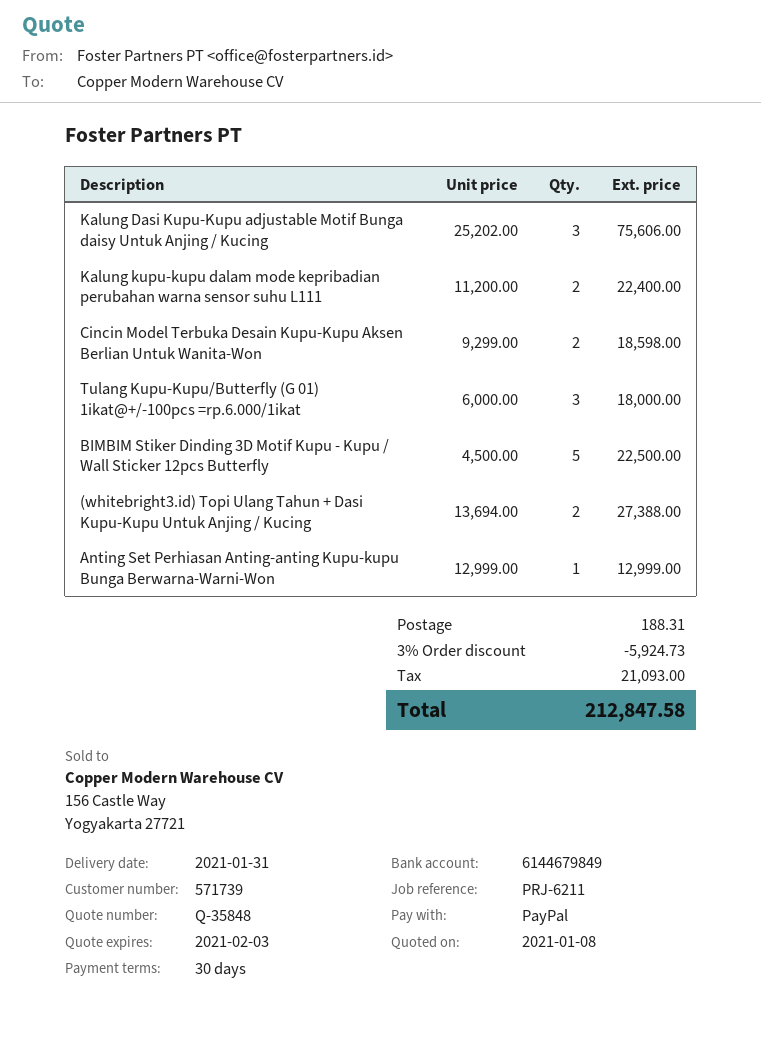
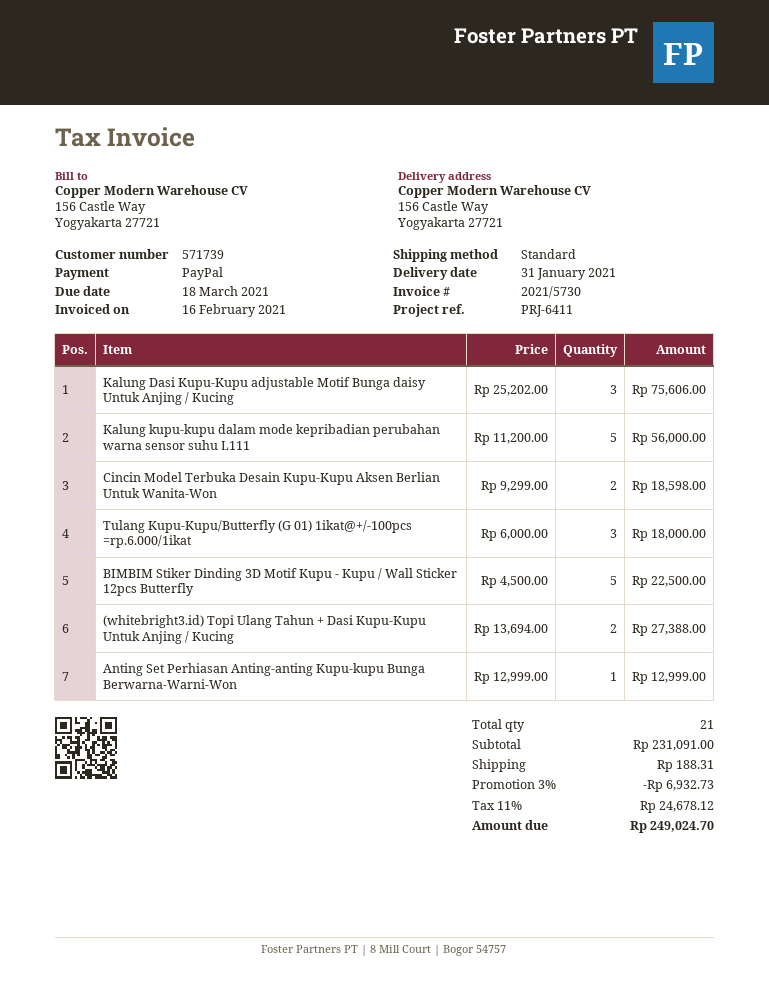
reference: PRJ-6211 -> PRJ-6411
Kalung kupu-kupu dalam mode kepribadian perubahan warna sensor suhu L111: 2 x 11200.00 = 22400.00 -> 5 x 11200.00 = 56000.00
discount: 3% = 5924.73 -> 3% = 6932.73
tax: 21093.00 -> 24678.12
total: 212847.58 -> 249024.70

